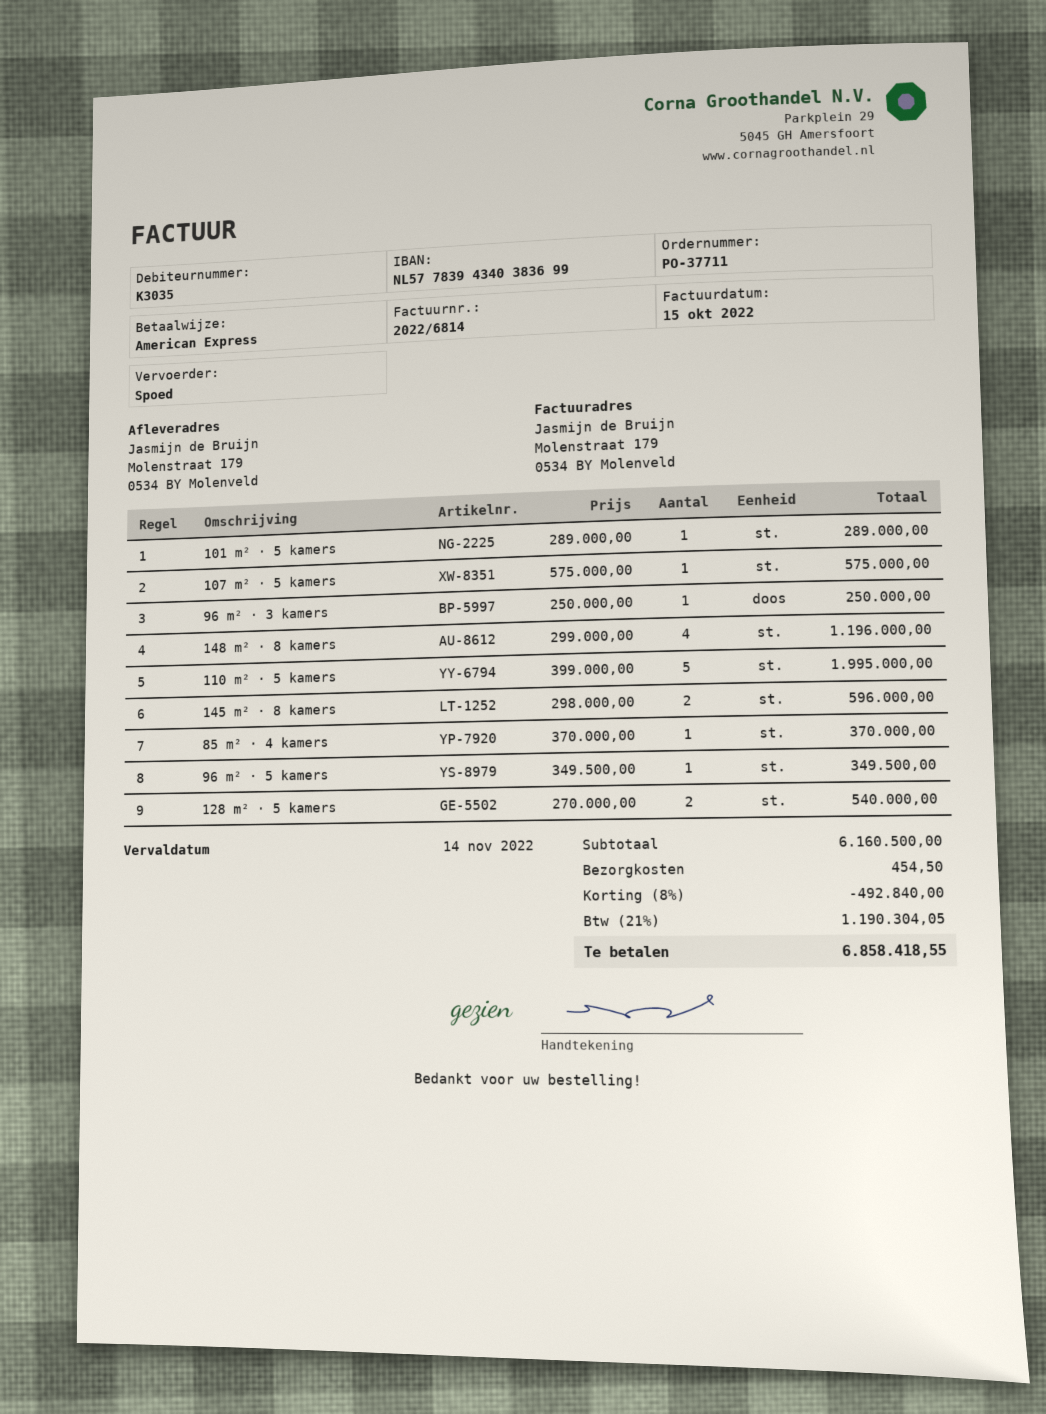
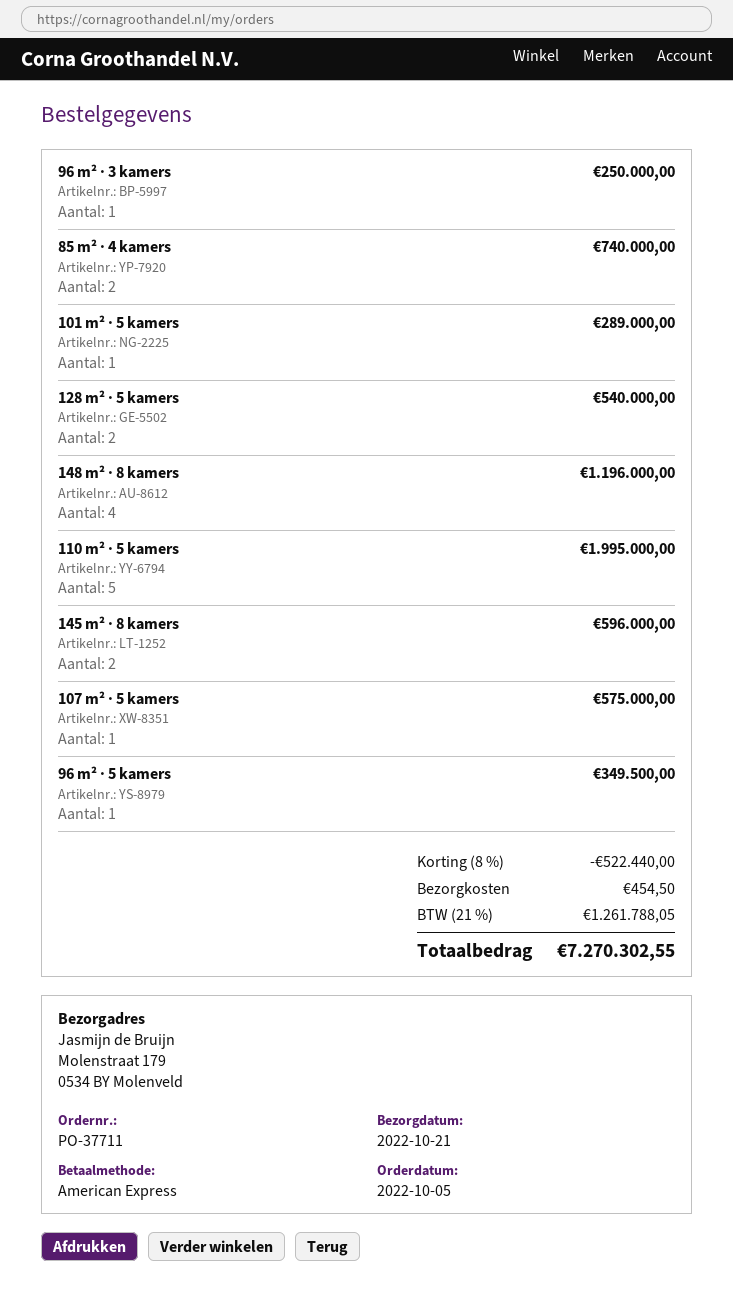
85 m² · 4 kamers: 1 for 370000.00 -> 2 for 740000.00
discount: 8% = 492840.00 -> 8% = 522440.00
tax: 21% = 1190304.05 -> 21% = 1261788.05
total: 6858418.55 -> 7270302.55

